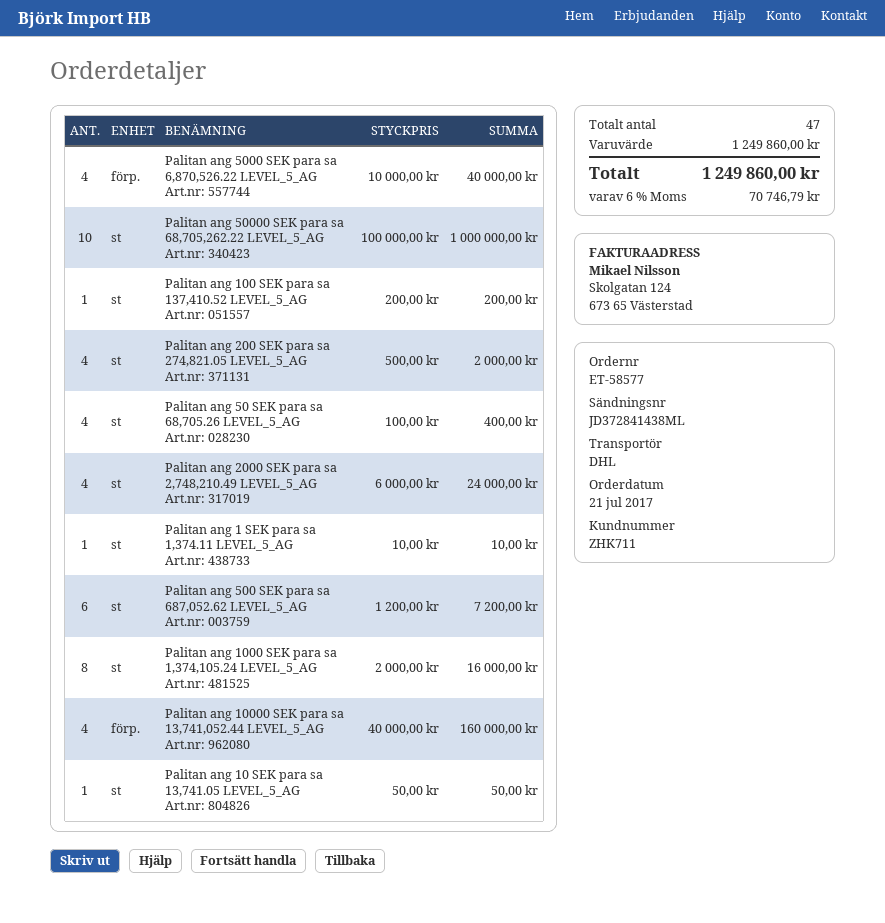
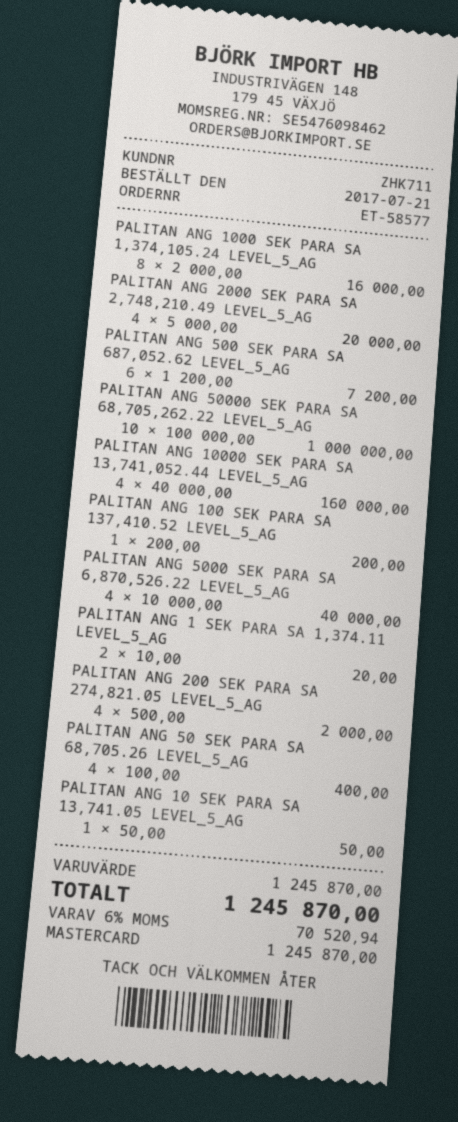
Palitan ang 2000 SEK para sa 2,748,210.49 LEVEL_5_AG: 4 x 6000.00 = 24000.00 -> 4 x 5000.00 = 20000.00
Palitan ang 1 SEK para sa 1,374.11 LEVEL_5_AG: 1 x 10.00 = 10.00 -> 2 x 10.00 = 20.00
subtotal: 1249860.00 -> 1245870.00
tax: 6% = 70746.79 -> 6% = 70520.94
total: 1249860.00 -> 1245870.00

